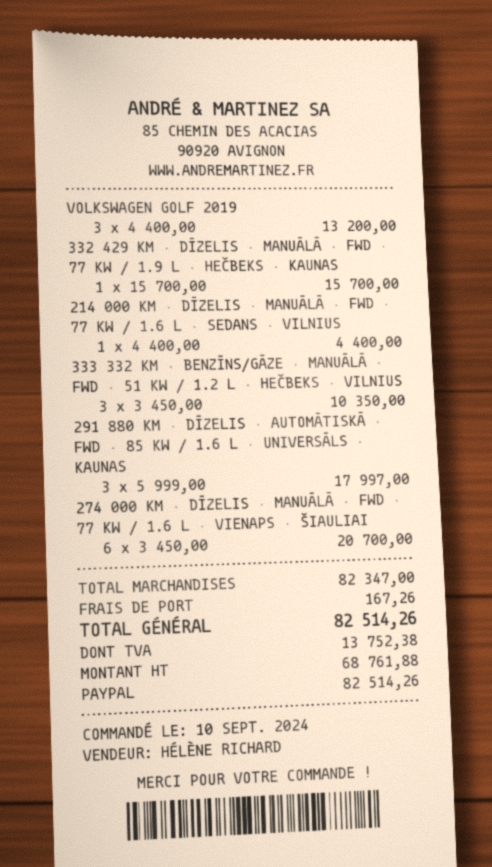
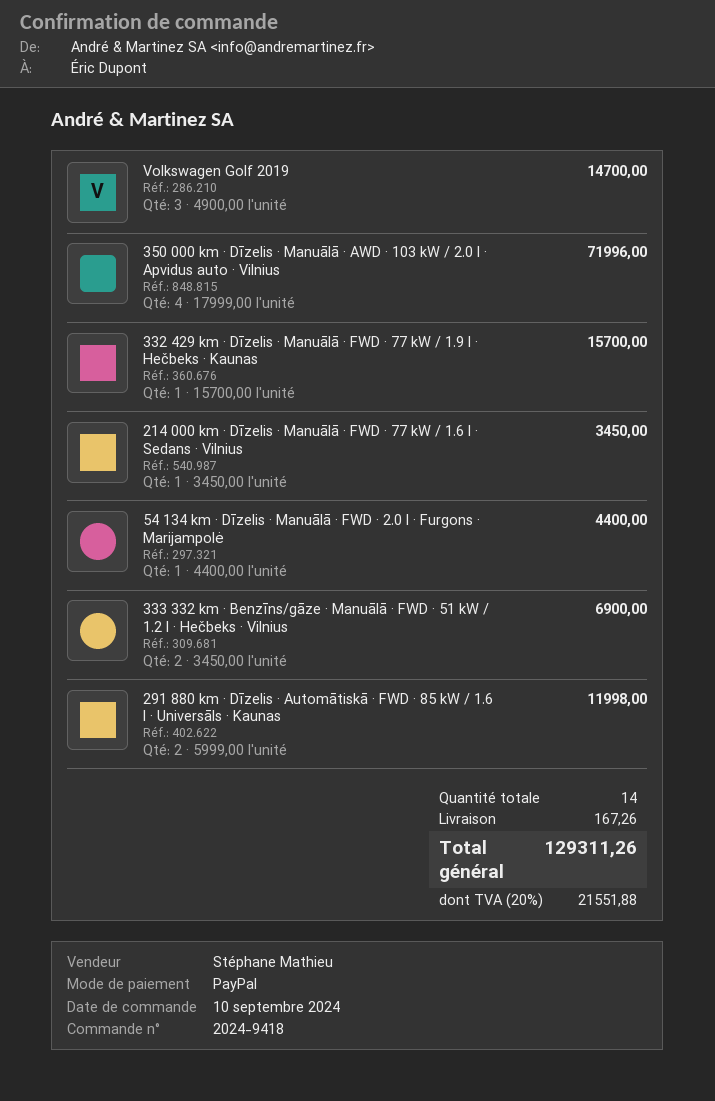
sales rep: HÉLÈNE RICHARD -> Stéphane Mathieu
VOLKSWAGEN GOLF 2019: 3 x 4400.00 = 13200.00 -> 3 x 4900.00 = 14700.00
214 000 KM · DĪZELIS · MANUĀLĀ · FWD · 77 KW / 1.6 L · SEDANS · VILNIUS: 1 x 4400.00 = 4400.00 -> 1 x 3450.00 = 3450.00
333 332 KM · BENZĪNS/GĀZE · MANUĀLĀ · FWD · 51 KW / 1.2 L · HEČBEKS · VILNIUS: 3 x 3450.00 = 10350.00 -> 2 x 3450.00 = 6900.00
291 880 KM · DĪZELIS · AUTOMĀTISKĀ · FWD · 85 KW / 1.6 L · UNIVERSĀLS · KAUNAS: 3 x 5999.00 = 17997.00 -> 2 x 5999.00 = 11998.00
274 000 KM · DĪZELIS · MANUĀLĀ · FWD · 77 KW / 1.6 L · VIENAPS · ŠIAULIAI: 6 x 3450.00 = 20700.00 -> none
350 000 km · Dīzelis · Manuālā · AWD · 103 kW / 2.0 l · Apvidus auto · Vilnius: none -> 4 x 17999.00 = 71996.00
54 134 km · Dīzelis · Manuālā · FWD · 2.0 l · Furgons · Marijampolė: none -> 1 x 4400.00 = 4400.00
tax: 13752.38 -> 21551.88
total: 82514.26 -> 129311.26

